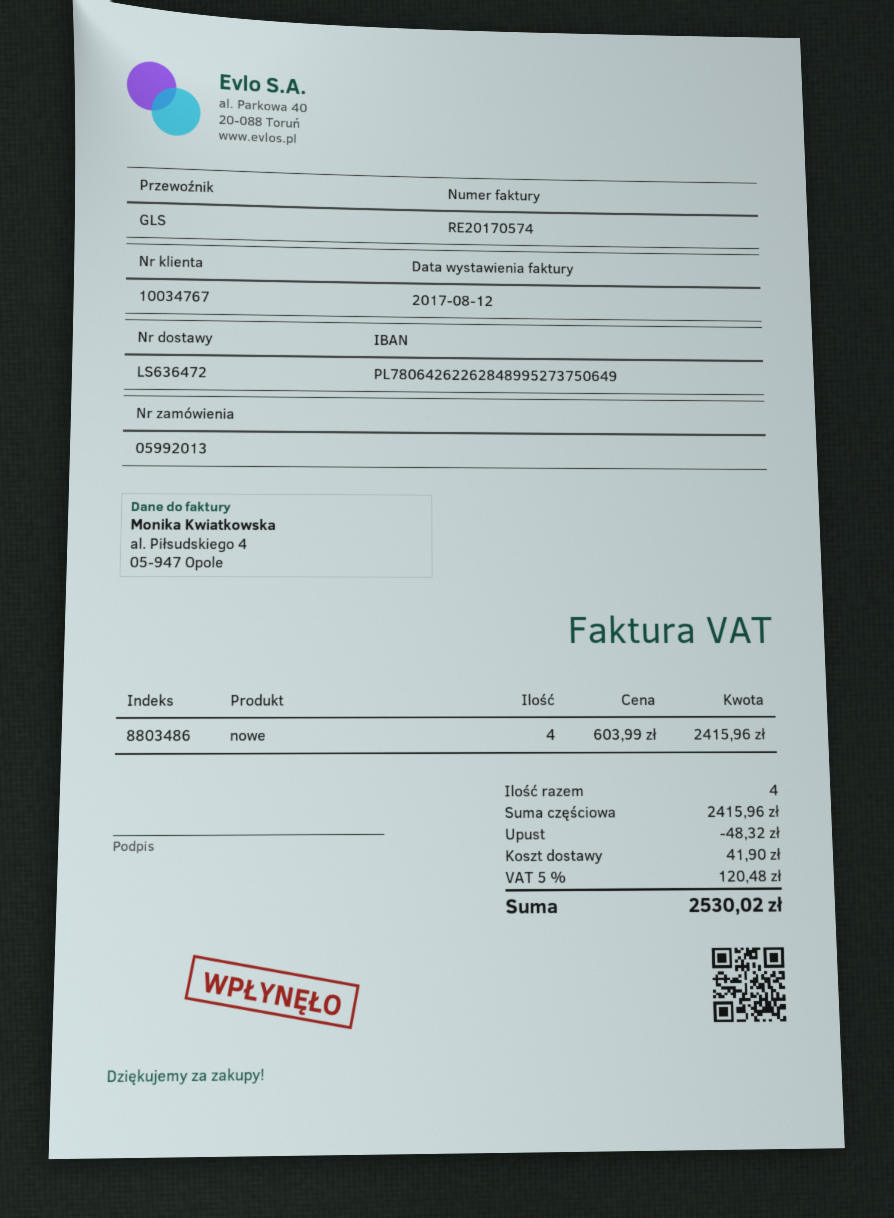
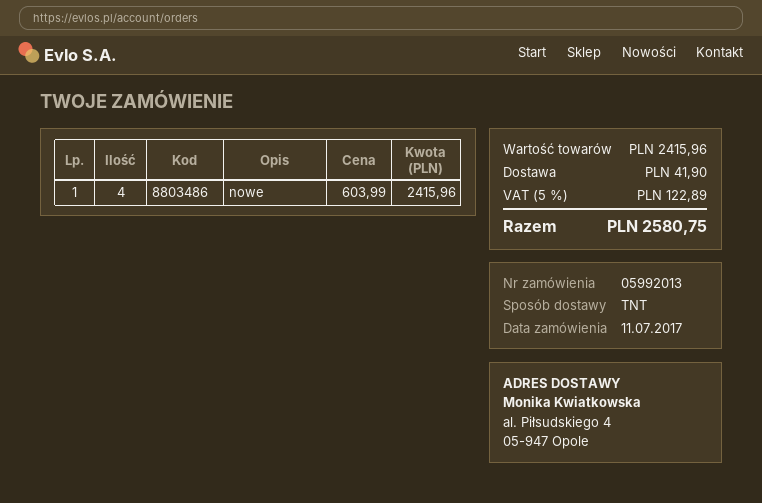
shipping method: GLS -> TNT
discount: 48.32 -> none
tax: 5% = 120.48 -> 5% = 122.89
total: 2530.02 -> 2580.75

